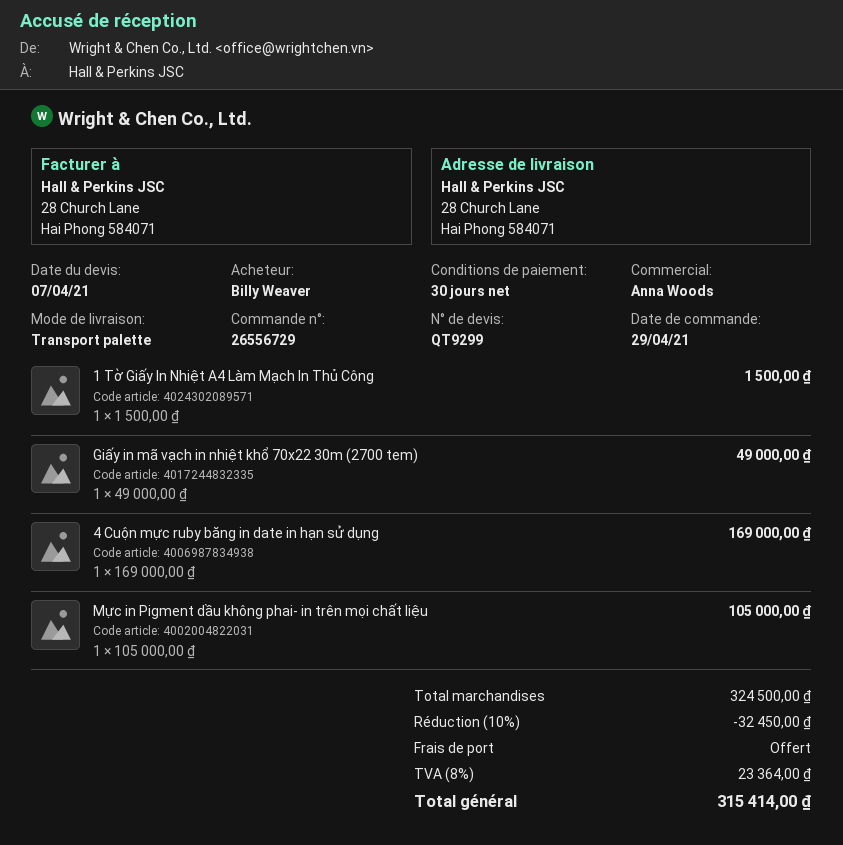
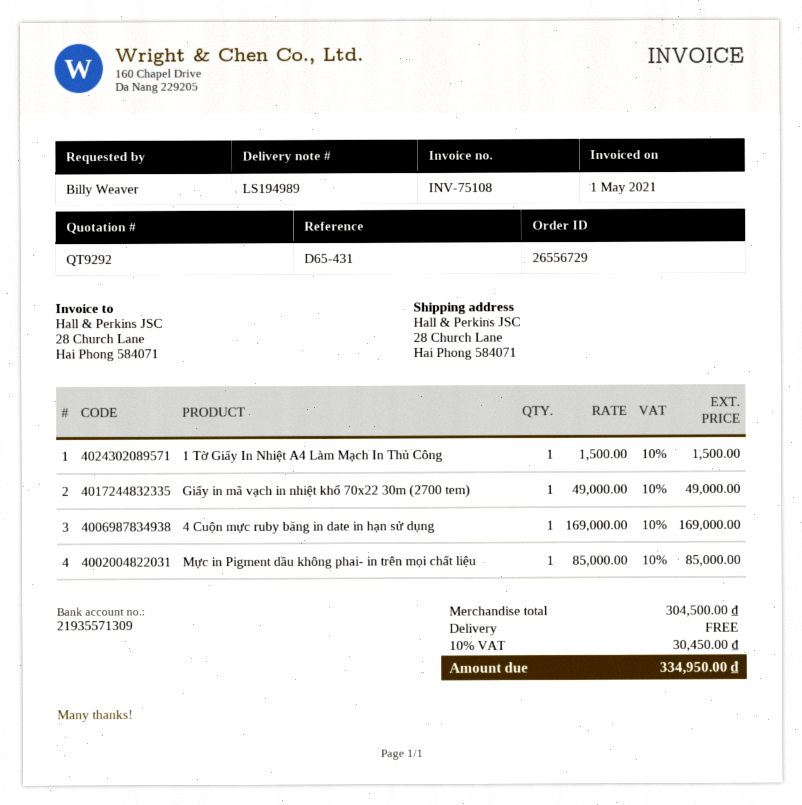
quote number: QT9299 -> QT9292
Mực in Pigment dầu không phai- in trên mọi chất liệu: 1 x 105000.00 = 105000.00 -> 1 x 85000.00 = 85000.00
subtotal: 324500.00 -> 304500.00
discount: 10% = 32450.00 -> none
tax: 8% = 23364.00 -> 10% = 30450.00
total: 315414.00 -> 334950.00

